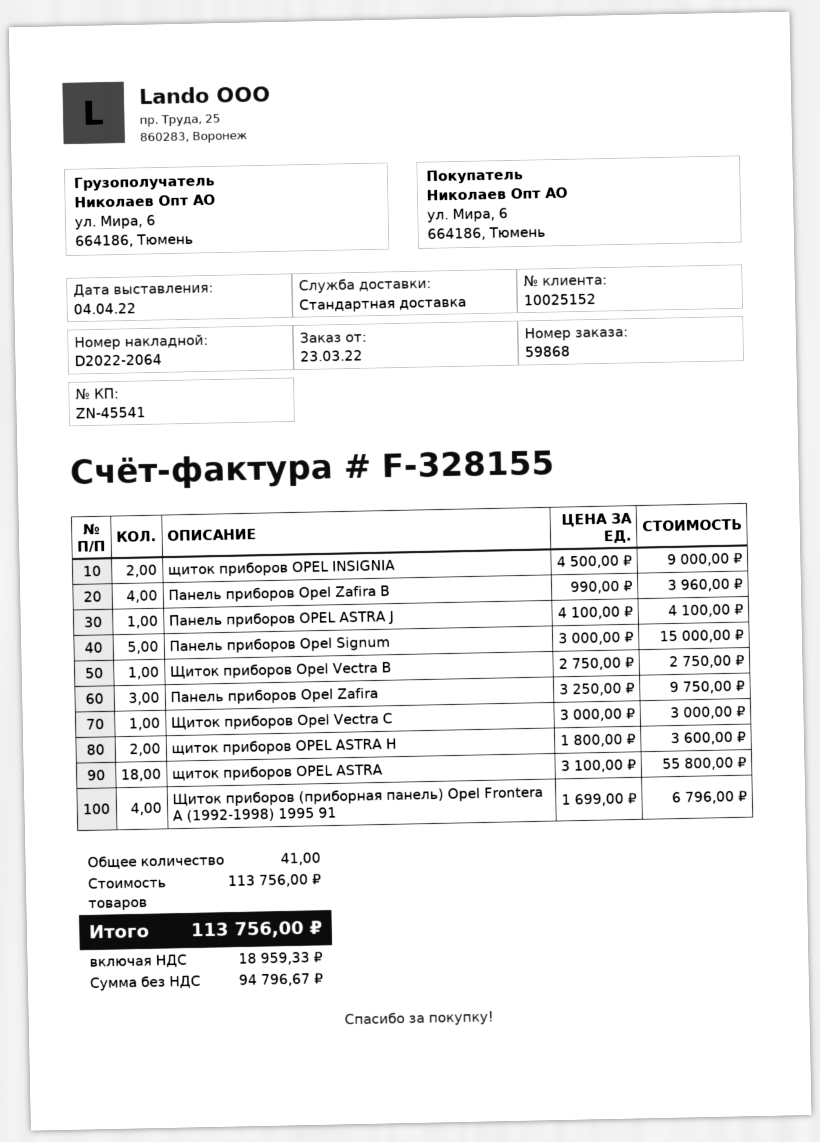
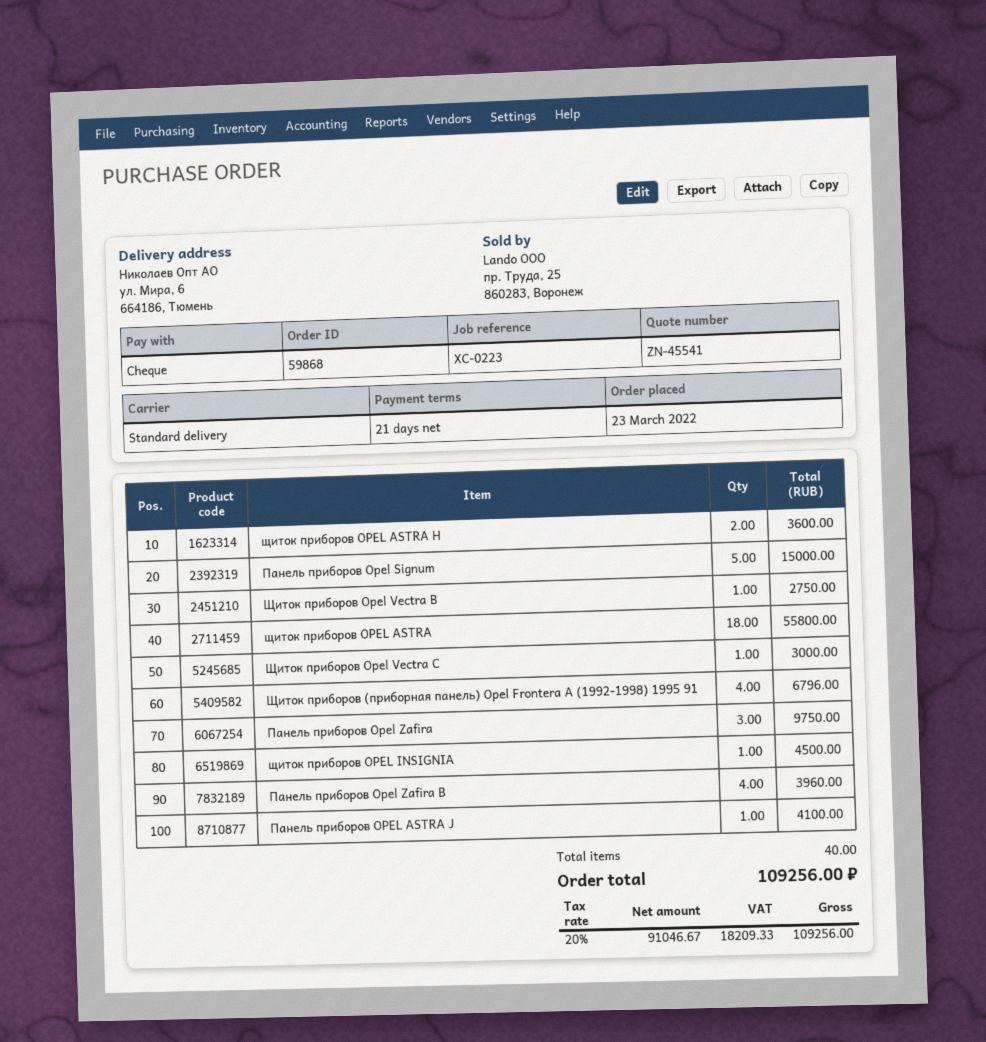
щиток приборов OPEL INSIGNIA: 2 for 9000.00 -> 1 for 4500.00
total quantity: 41 -> 40
net: 94796.67 -> 91046.67
tax: 18959.33 -> 18209.33
total: 113756.00 -> 109256.00

